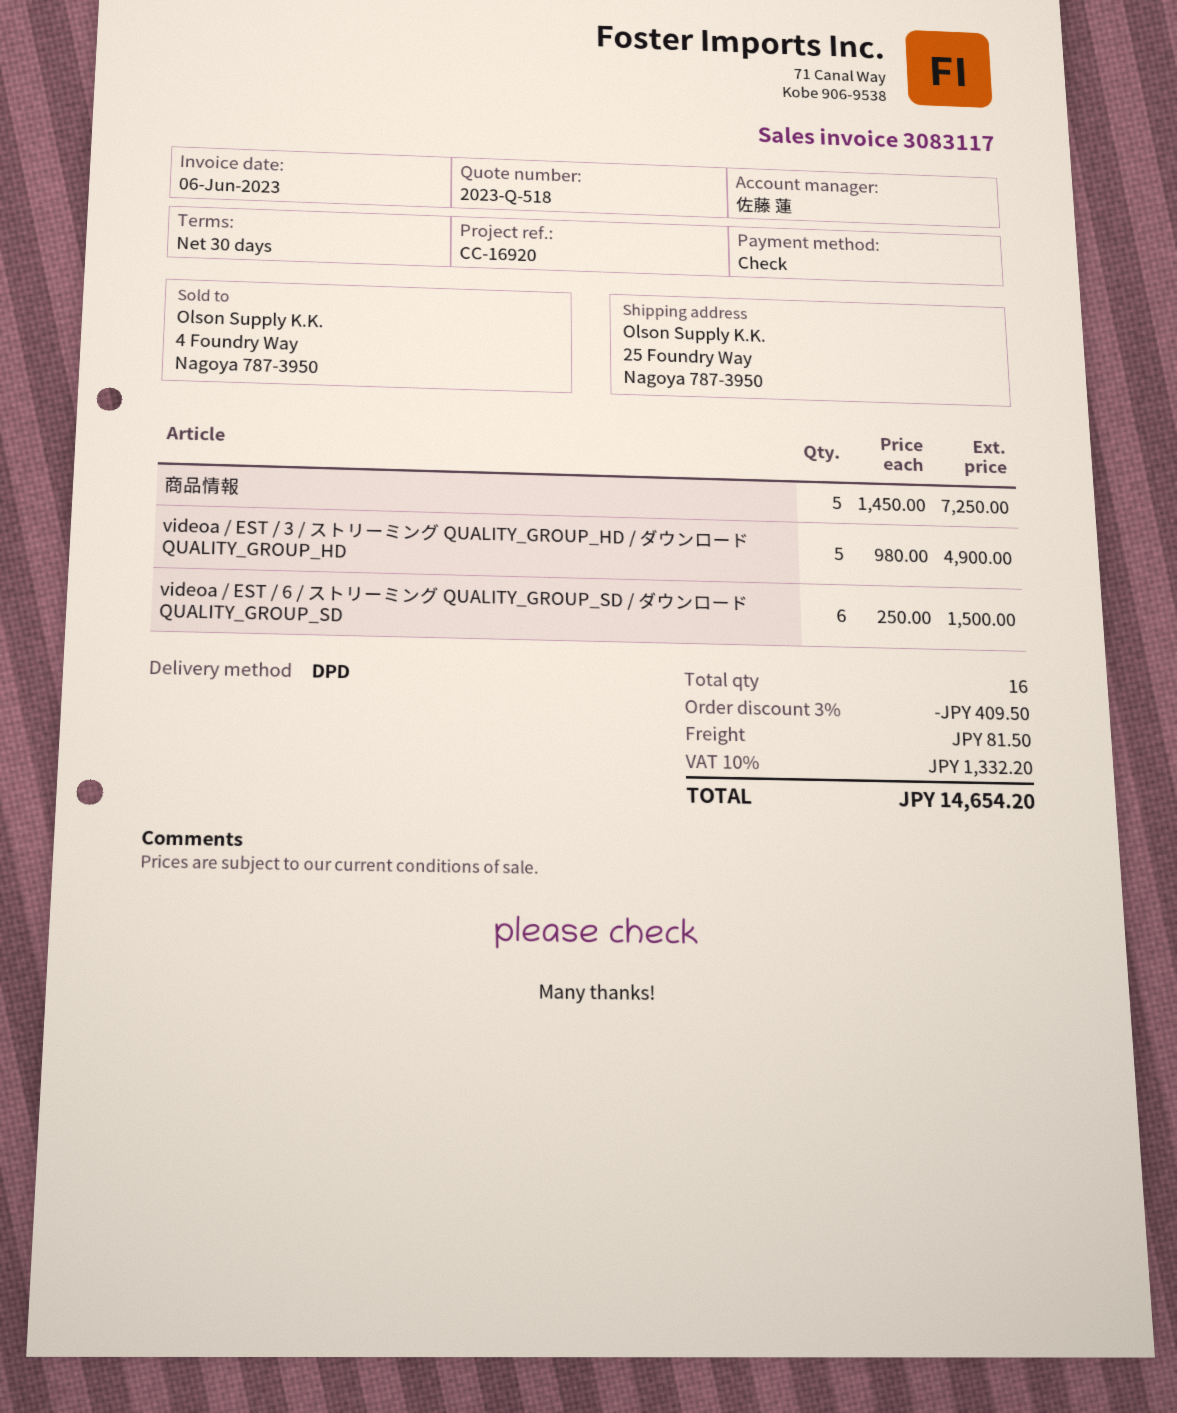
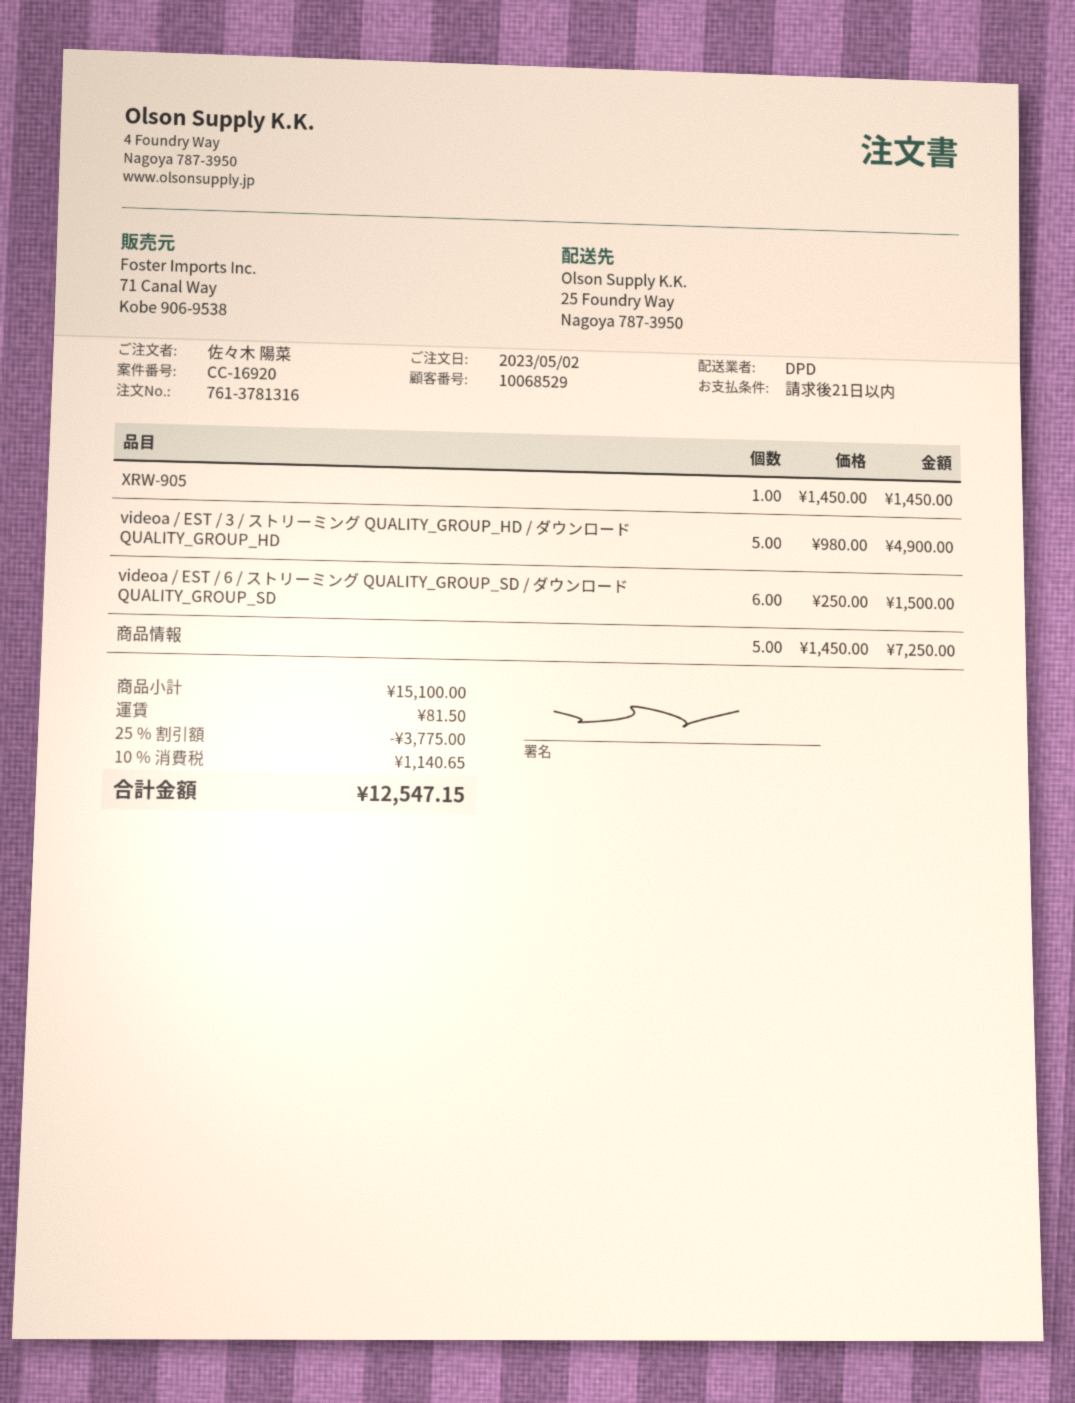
payment terms: 30 days -> 21 days
XRW-905: none -> 1 x 1450.00 = 1450.00
discount: 3% = 409.50 -> 25% = 3775.00
tax: 10% = 1332.20 -> 10% = 1140.65
total: 14654.20 -> 12547.15

